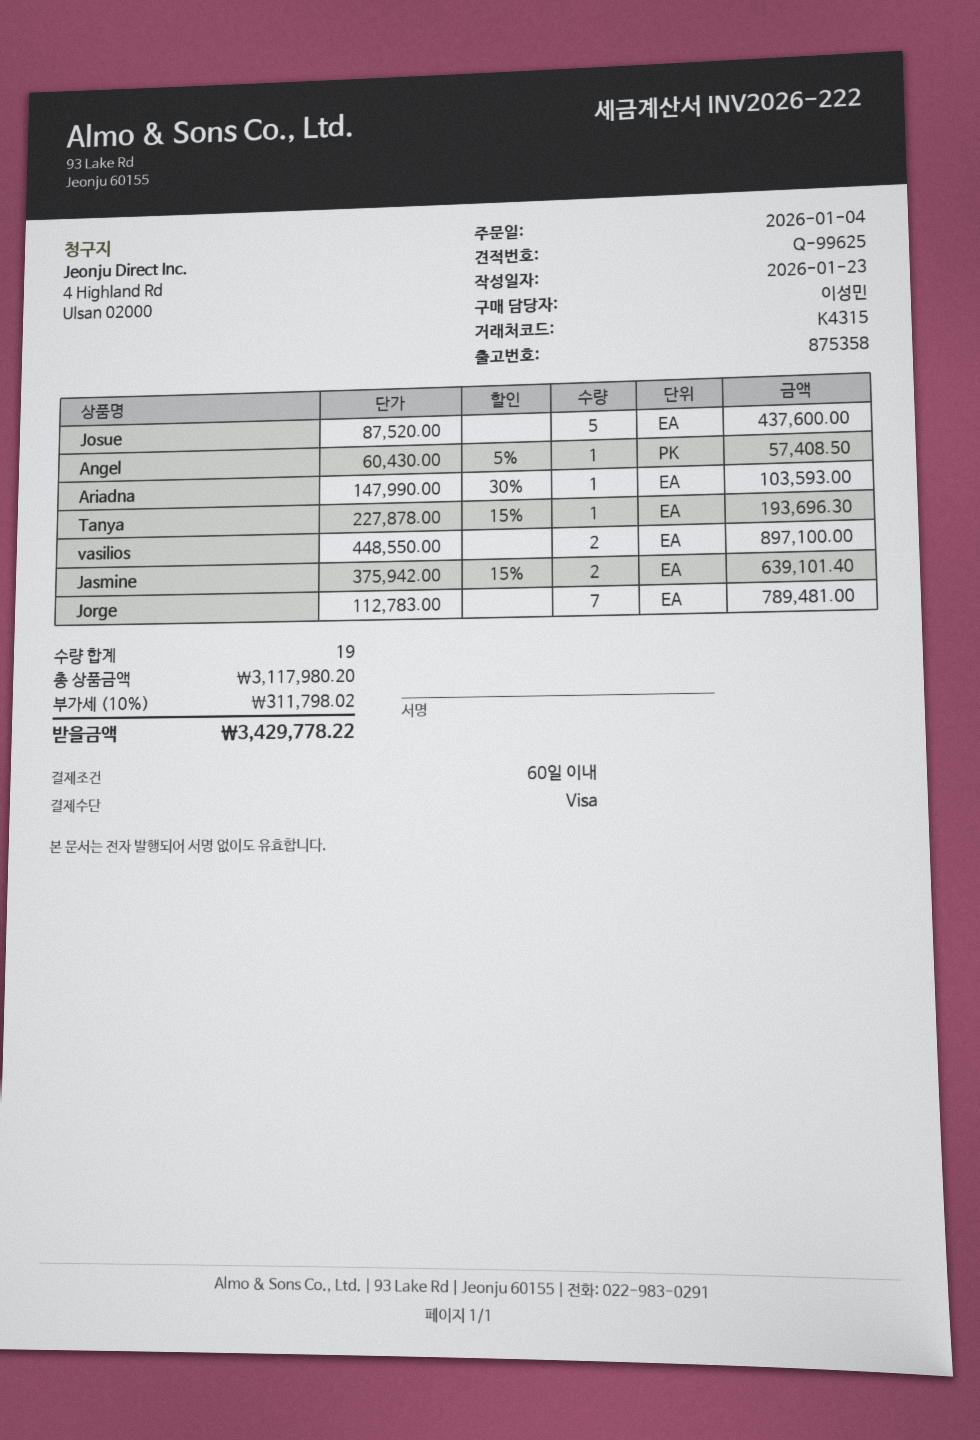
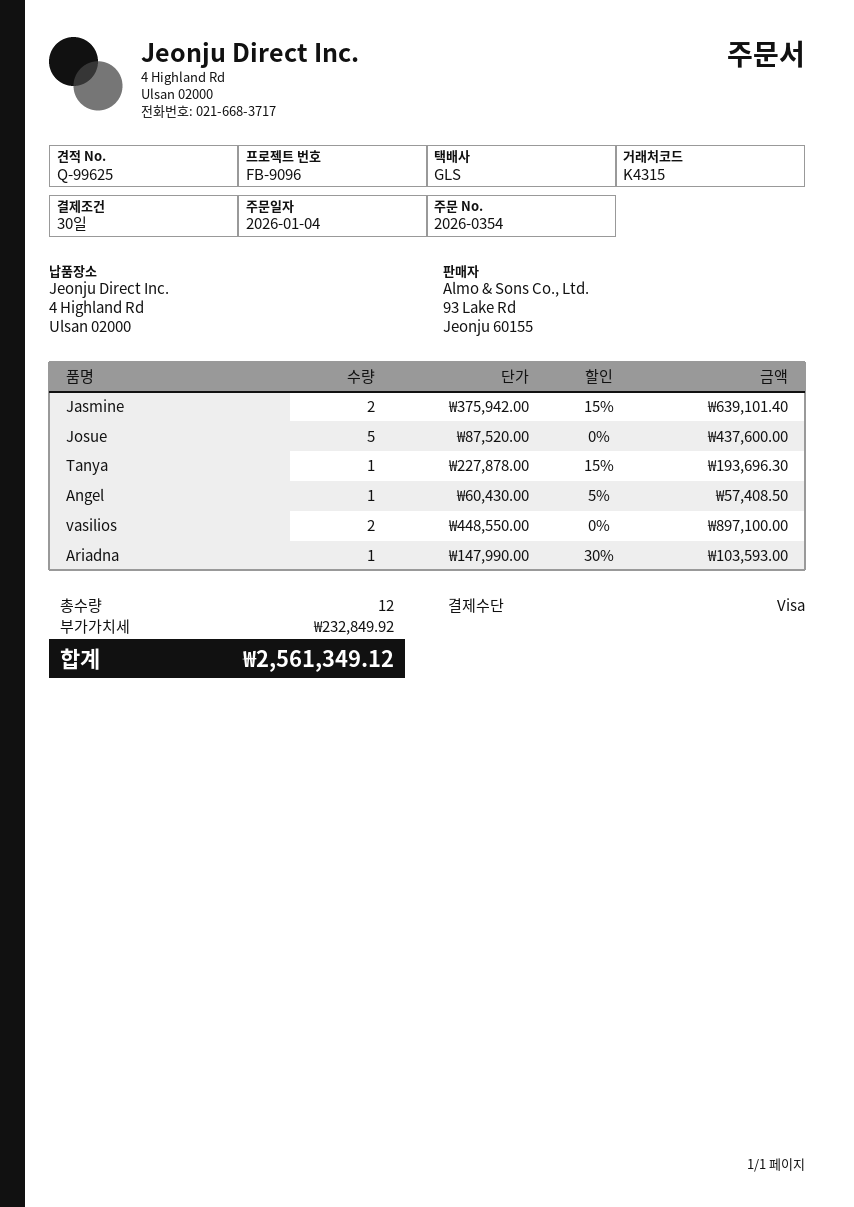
payment terms: 60 days -> 30 days
Jorge: 7 x 112783.00 = 789481.00 -> none
total quantity: 19 -> 12
tax: 311798.02 -> 232849.92
total: 3429778.22 -> 2561349.12

